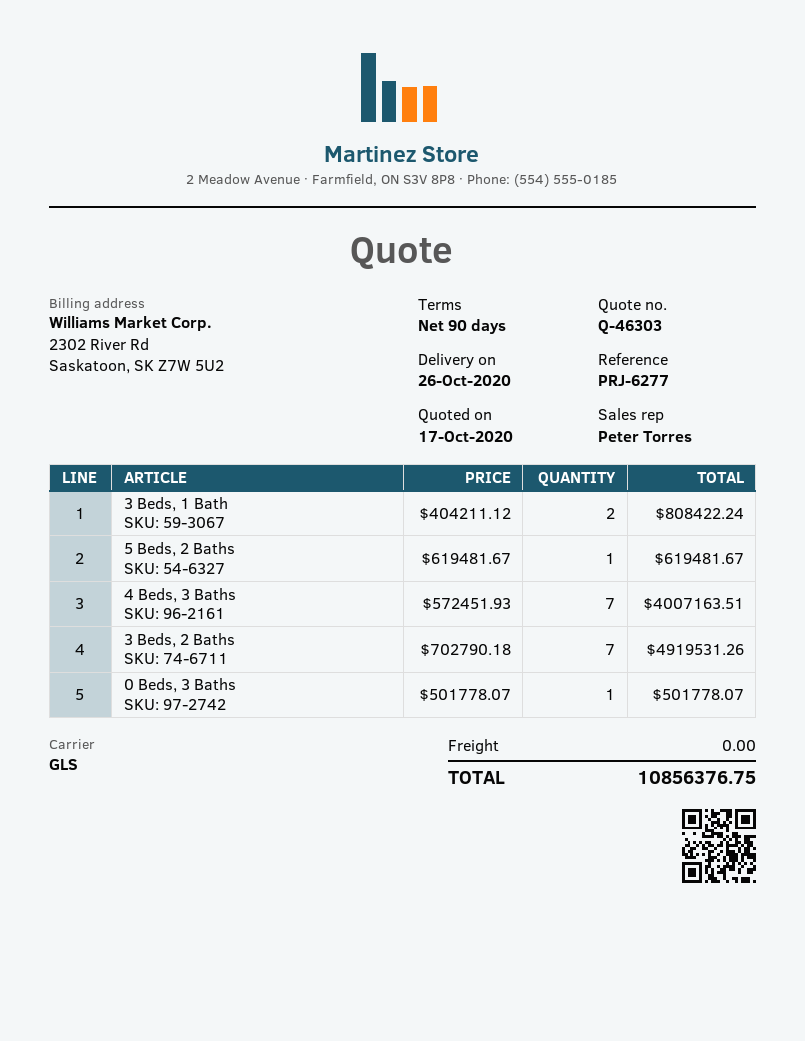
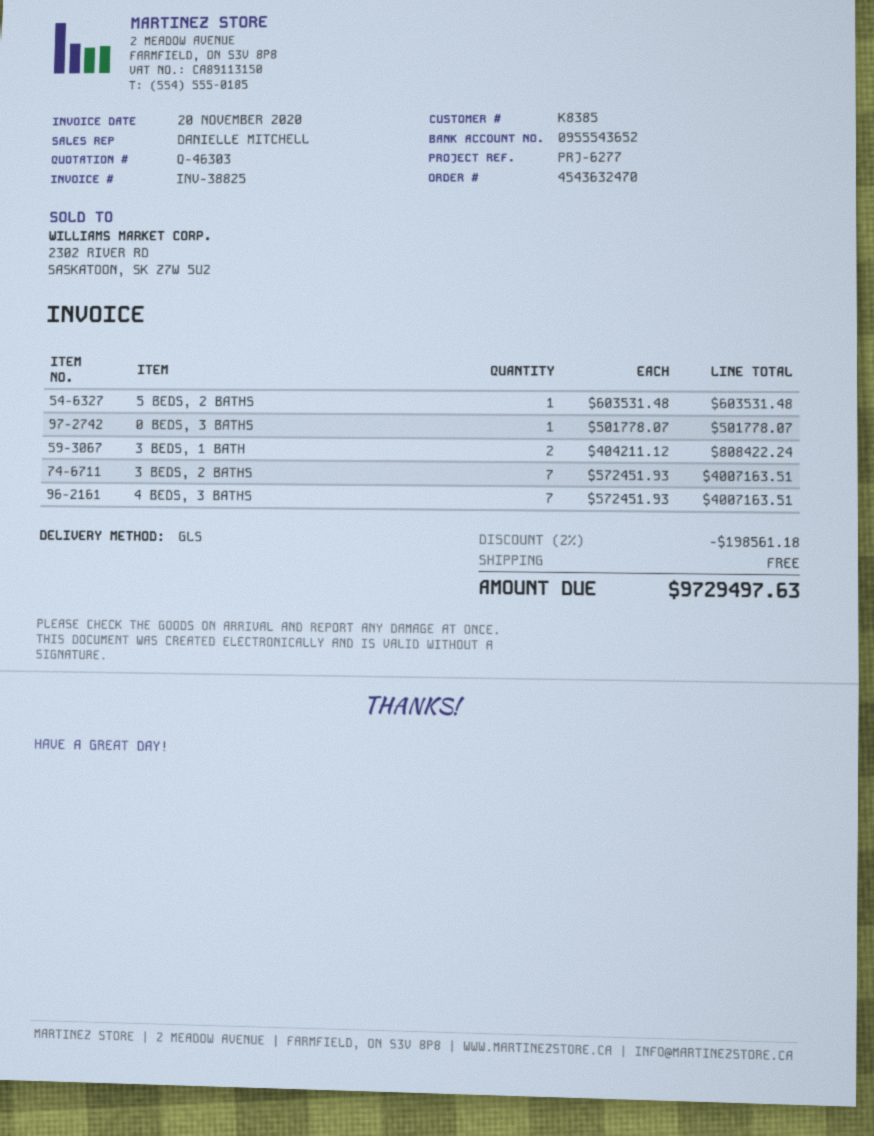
sales rep: Peter Torres -> DANIELLE MITCHELL
5 Beds, 2 Baths: 1 x 619481.67 = 619481.67 -> 1 x 603531.48 = 603531.48
3 Beds, 2 Baths: 7 x 702790.18 = 4919531.26 -> 7 x 572451.93 = 4007163.51
discount: none -> 2% = 198561.18
total: 10856376.75 -> 9729497.63

